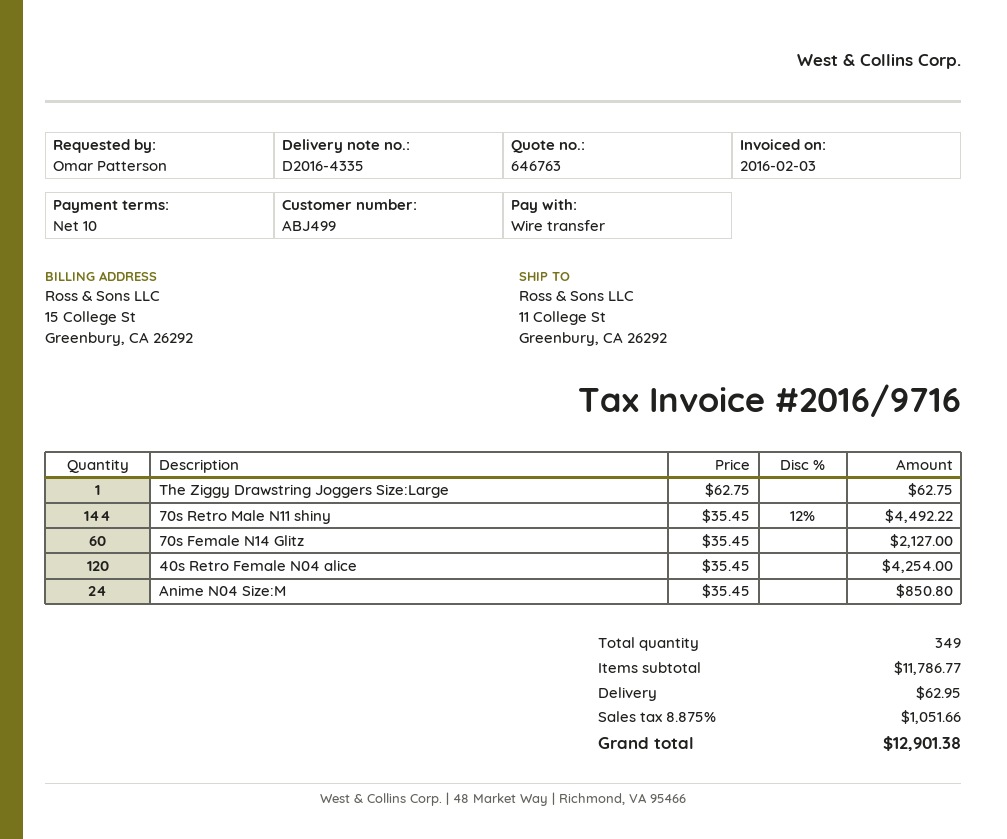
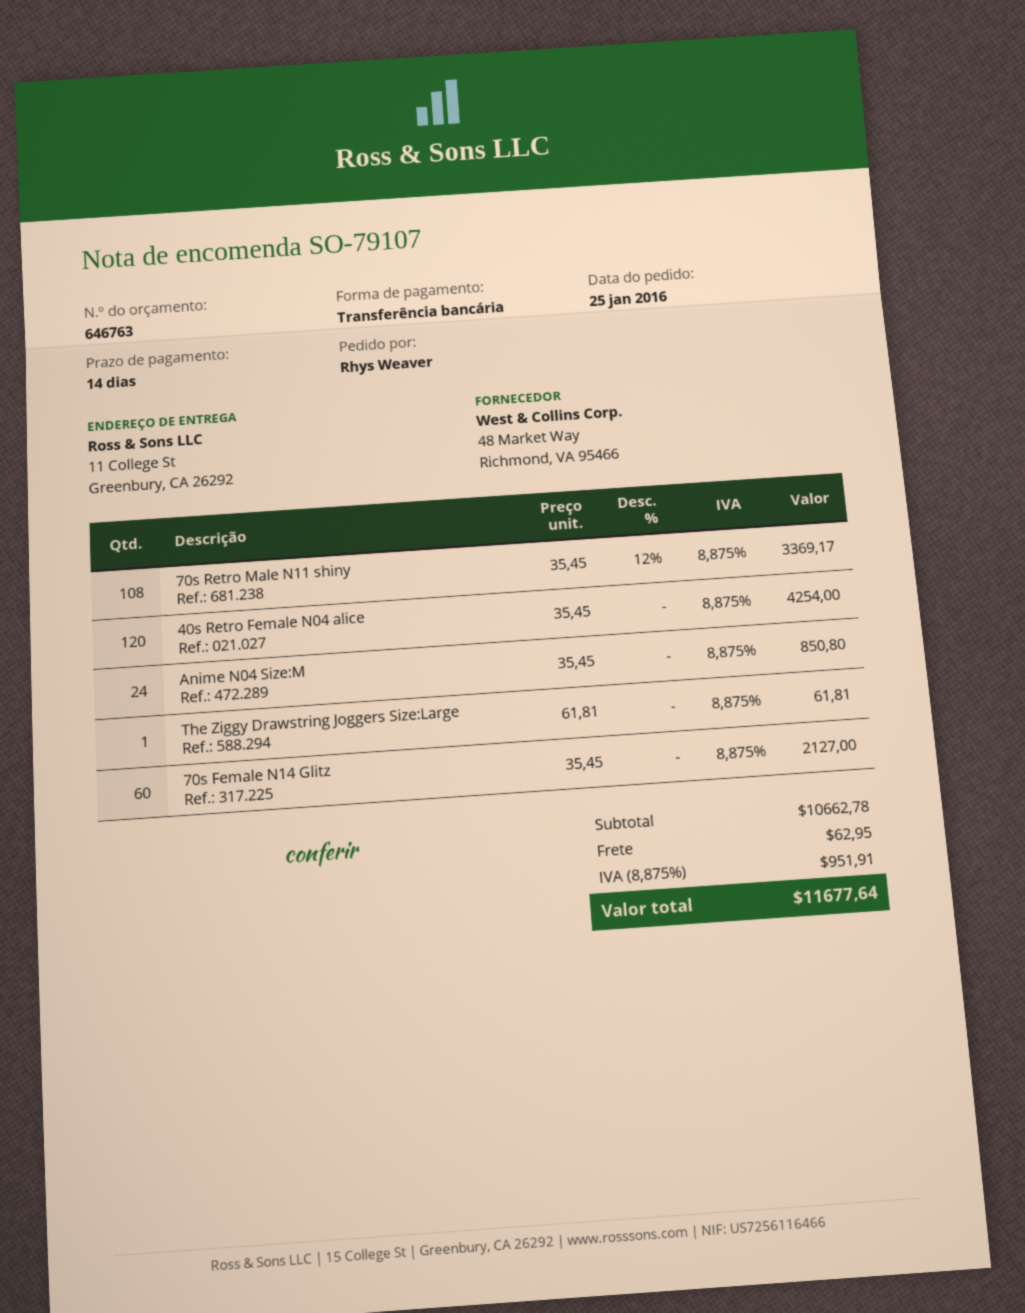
payment terms: 10 days -> 14 days
ordered by: Omar Patterson -> Rhys Weaver
The Ziggy Drawstring Joggers Size:Large: 1 x 62.75 = 62.75 -> 1 x 61.81 = 61.81
70s Retro Male N11 shiny: 144 x 35.45 - 12% = 4492.22 -> 108 x 35.45 - 12% = 3369.17
subtotal: 11786.77 -> 10662.78
tax: 8.875% = 1051.66 -> 8.875% = 951.91
total: 12901.38 -> 11677.64

